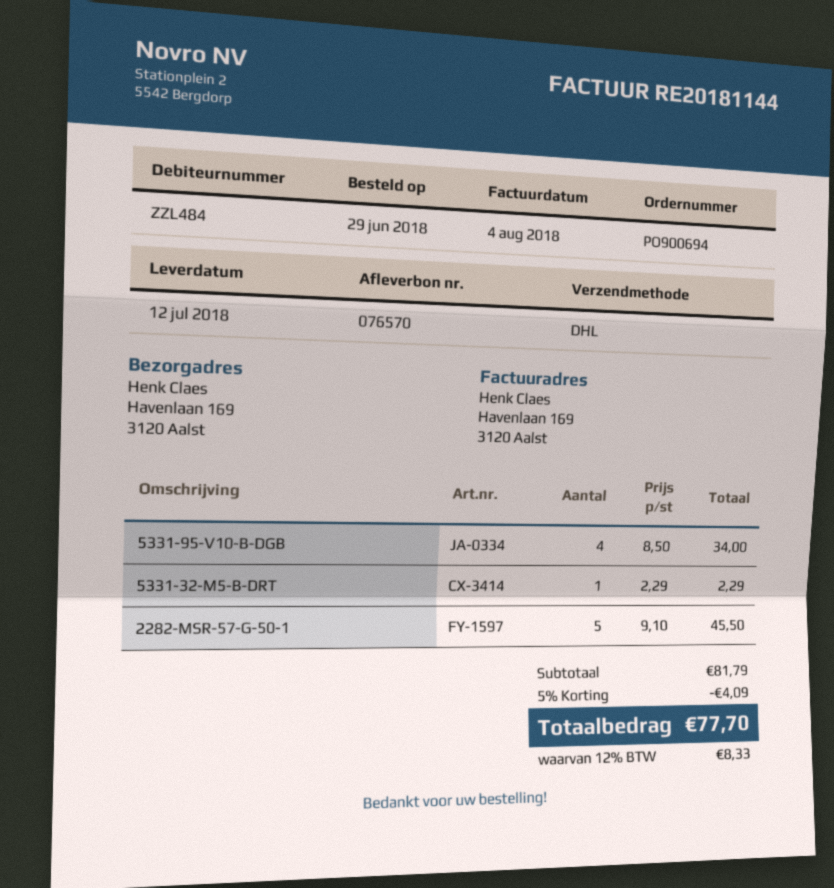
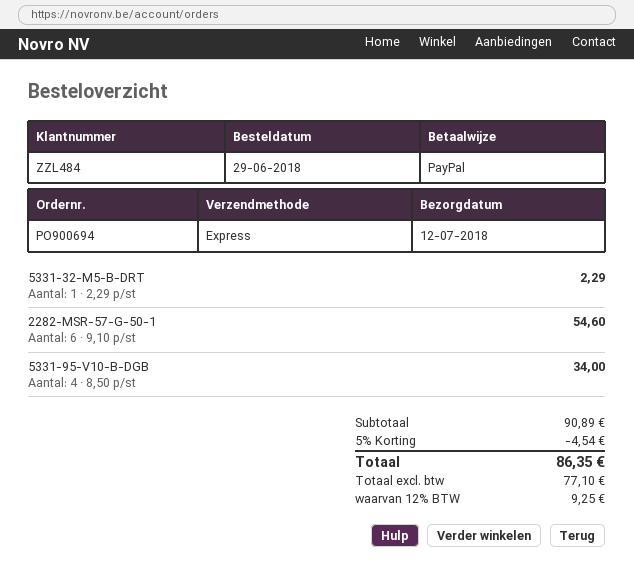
shipping method: DHL -> express
2282-MSR-57-G-50-1: 5 x 9.10 = 45.50 -> 6 x 9.10 = 54.60
subtotal: 81.79 -> 90.89
discount: 5% = 4.09 -> 5% = 4.54
tax: 12% = 8.33 -> 12% = 9.25
total: 77.70 -> 86.35

